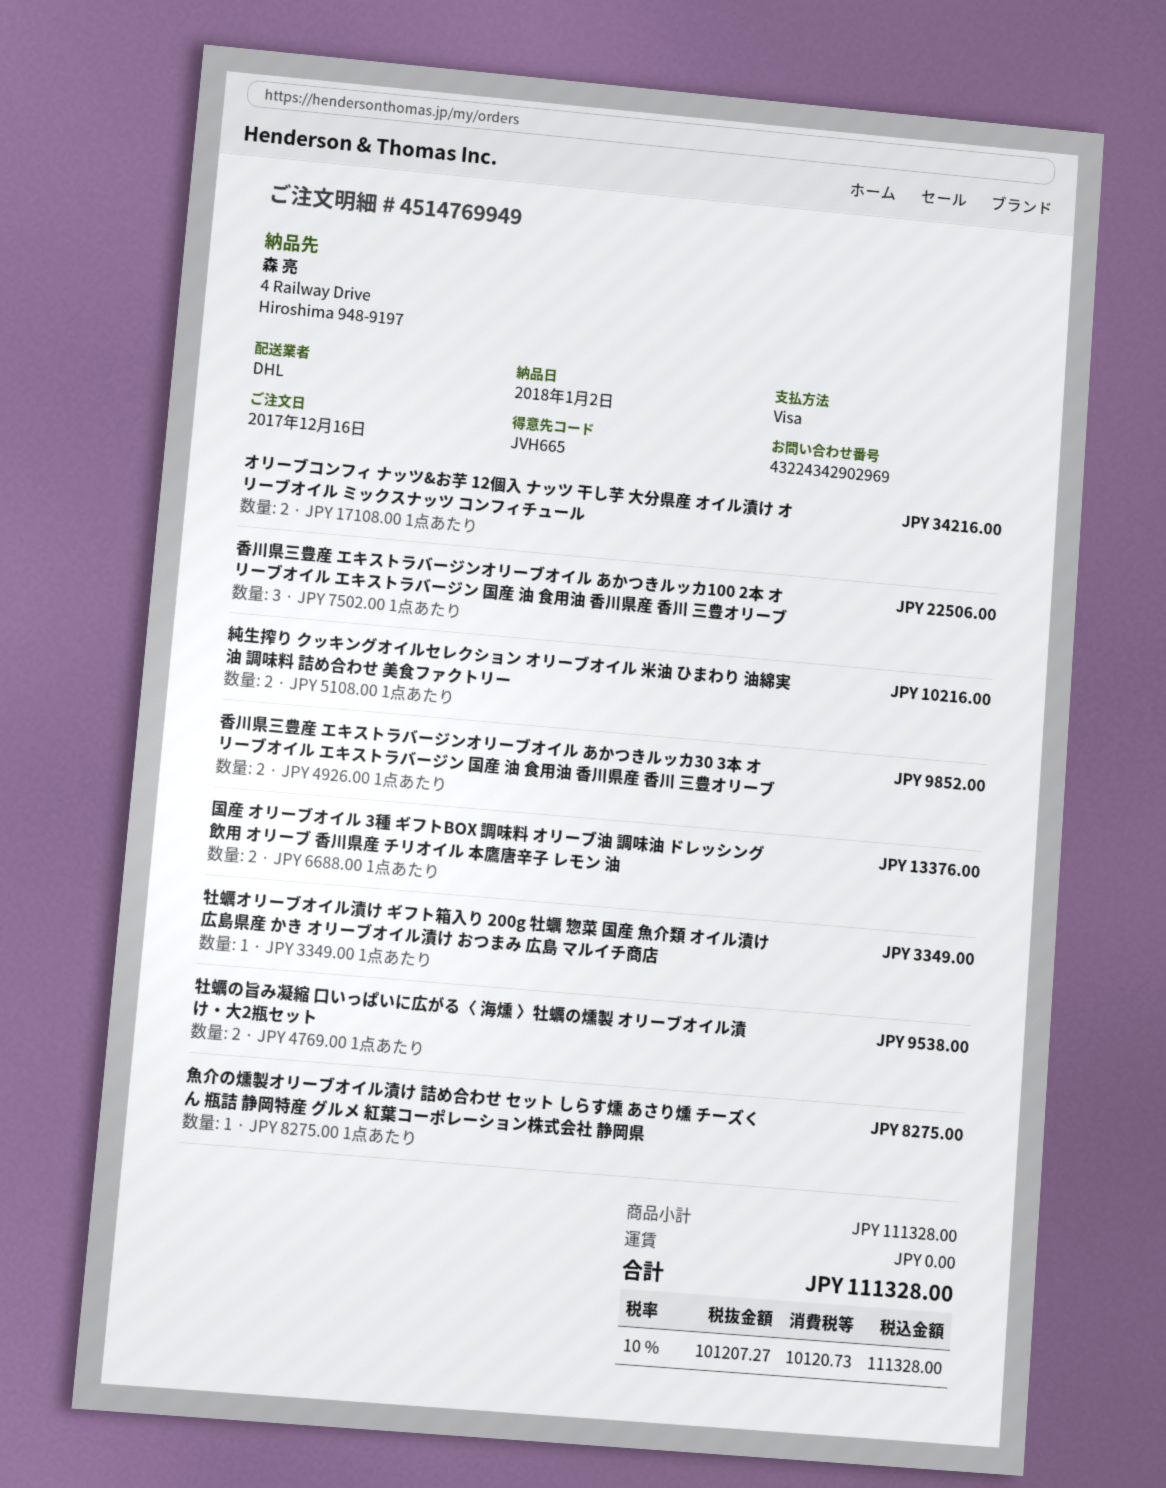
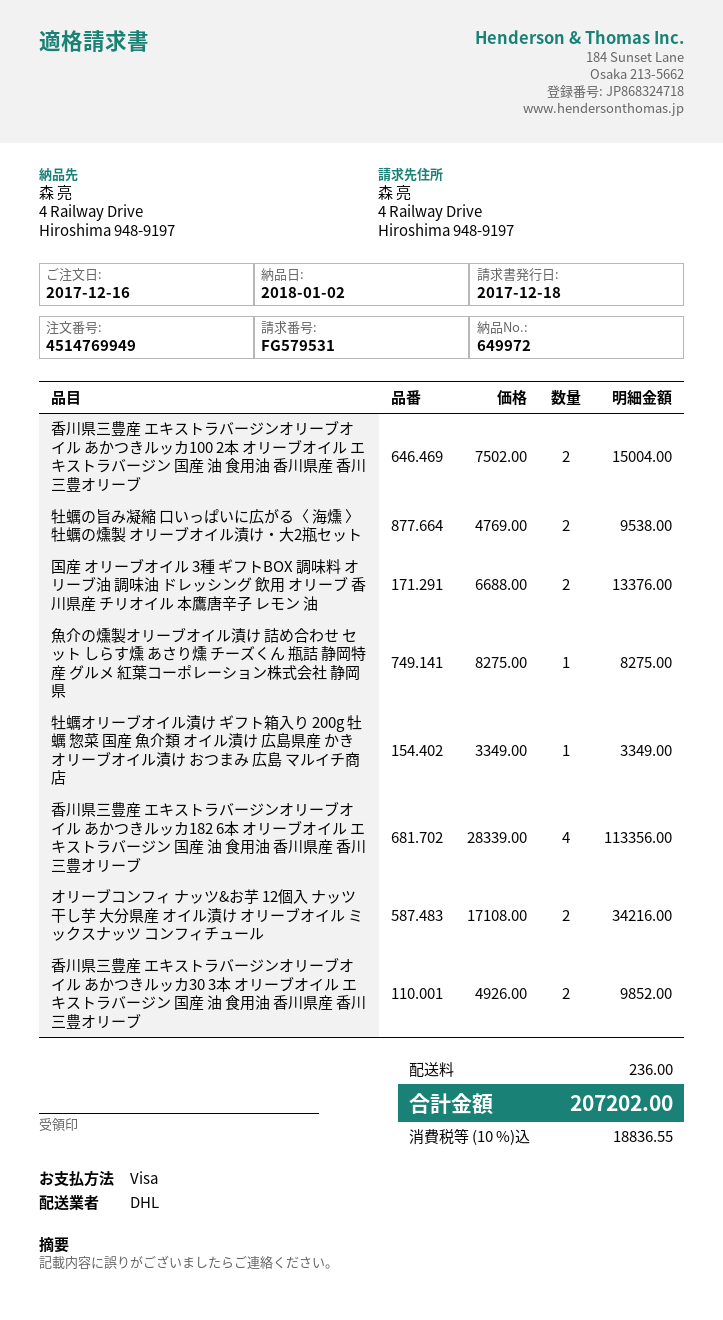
香川県三豊産 エキストラバージンオリーブオイル あかつきルッカ100 2本 オリーブオイル エキストラバージン 国産 油 食用油 香川県産 香川 三豊オリーブ: 3 x 7502.00 = 22506.00 -> 2 x 7502.00 = 15004.00
純生搾り クッキングオイルセレクション オリーブオイル 米油 ひまわり 油綿実油 調味料 詰め合わせ 美食ファクトリー: 2 x 5108.00 = 10216.00 -> none
香川県三豊産 エキストラバージンオリーブオイル あかつきルッカ182 6本 オリーブオイル エキストラバージン 国産 油 食用油 香川県産 香川 三豊オリーブ: none -> 4 x 28339.00 = 113356.00
shipping: 0.00 -> 236.00
tax: 10% = 10120.73 -> 10% = 18836.55
total: 111328.00 -> 207202.00

